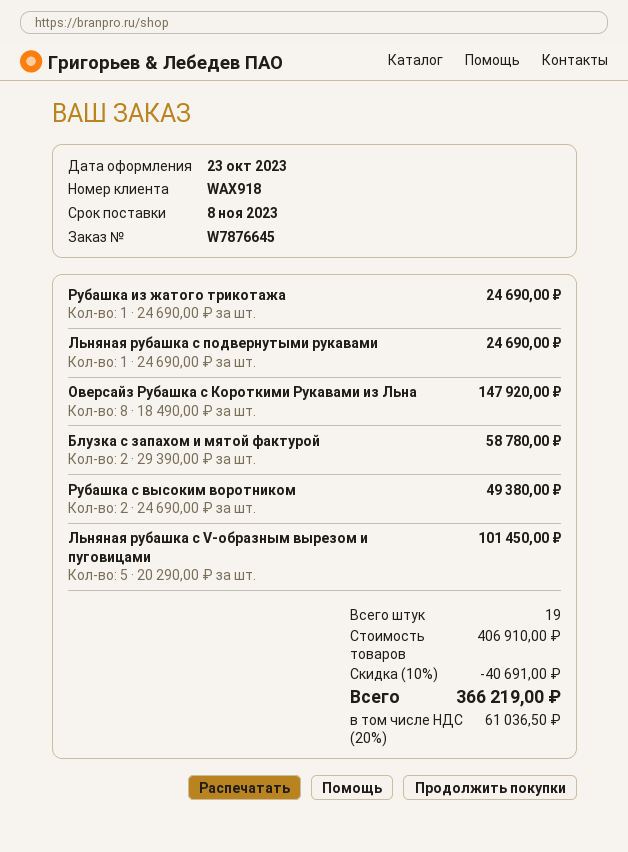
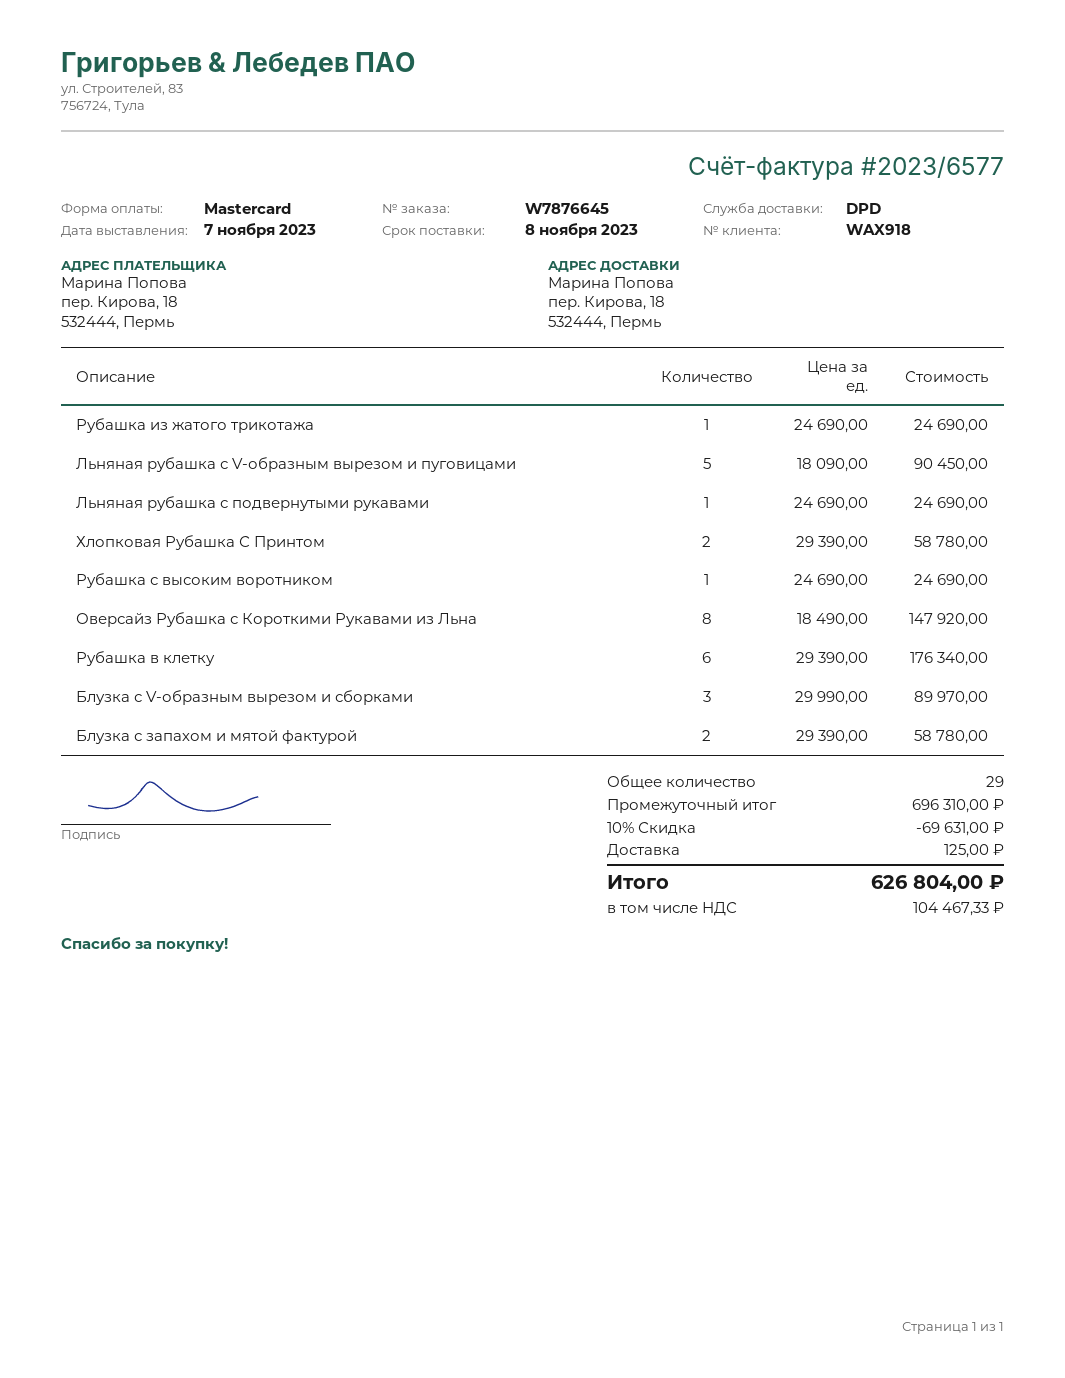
Рубашка с высоким воротником: 2 x 24690.00 = 49380.00 -> 1 x 24690.00 = 24690.00
Льняная рубашка с V-образным вырезом и пуговицами: 5 x 20290.00 = 101450.00 -> 5 x 18090.00 = 90450.00
Хлопковая Рубашка С Принтом: none -> 2 x 29390.00 = 58780.00
Рубашка в клетку: none -> 6 x 29390.00 = 176340.00
Блузка с V-образным вырезом и сборками: none -> 3 x 29990.00 = 89970.00
total quantity: 19 -> 29
subtotal: 406910.00 -> 696310.00
discount: 10% = 40691.00 -> 10% = 69631.00
shipping: none -> 125.00
tax: 61036.50 -> 104467.33
total: 366219.00 -> 626804.00

